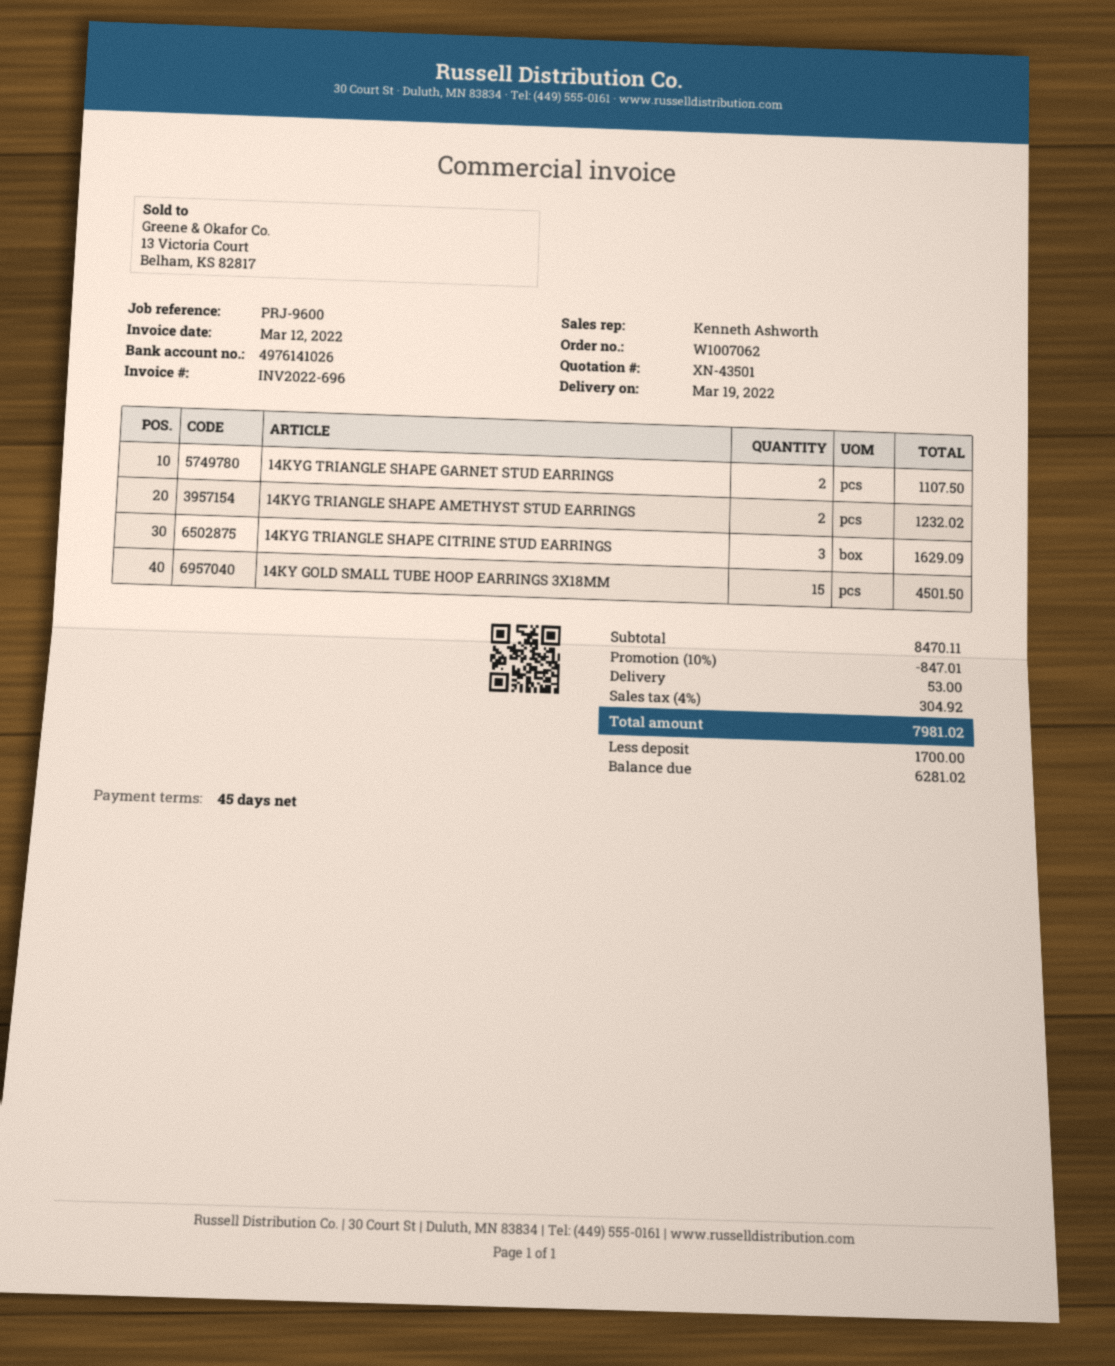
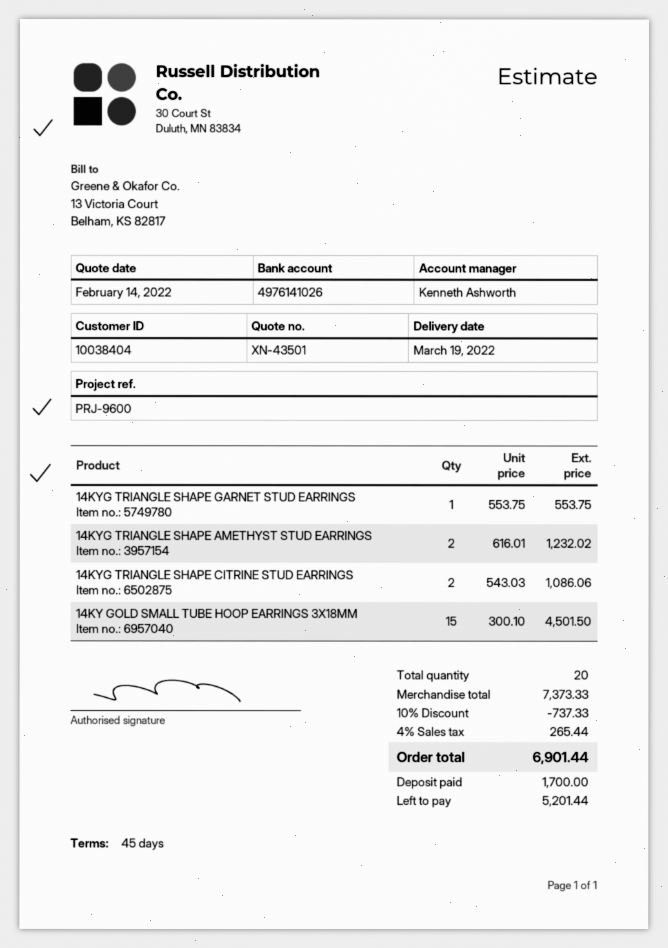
14KYG TRIANGLE SHAPE GARNET STUD EARRINGS: 2 for 1107.50 -> 1 for 553.75
14KYG TRIANGLE SHAPE CITRINE STUD EARRINGS: 3 for 1629.09 -> 2 for 1086.06
subtotal: 8470.11 -> 7373.33
discount: 10% = 847.01 -> 10% = 737.33
shipping: 53.00 -> none
tax: 4% = 304.92 -> 4% = 265.44
total: 7981.02 -> 6901.44
balance: 6281.02 -> 5201.44

